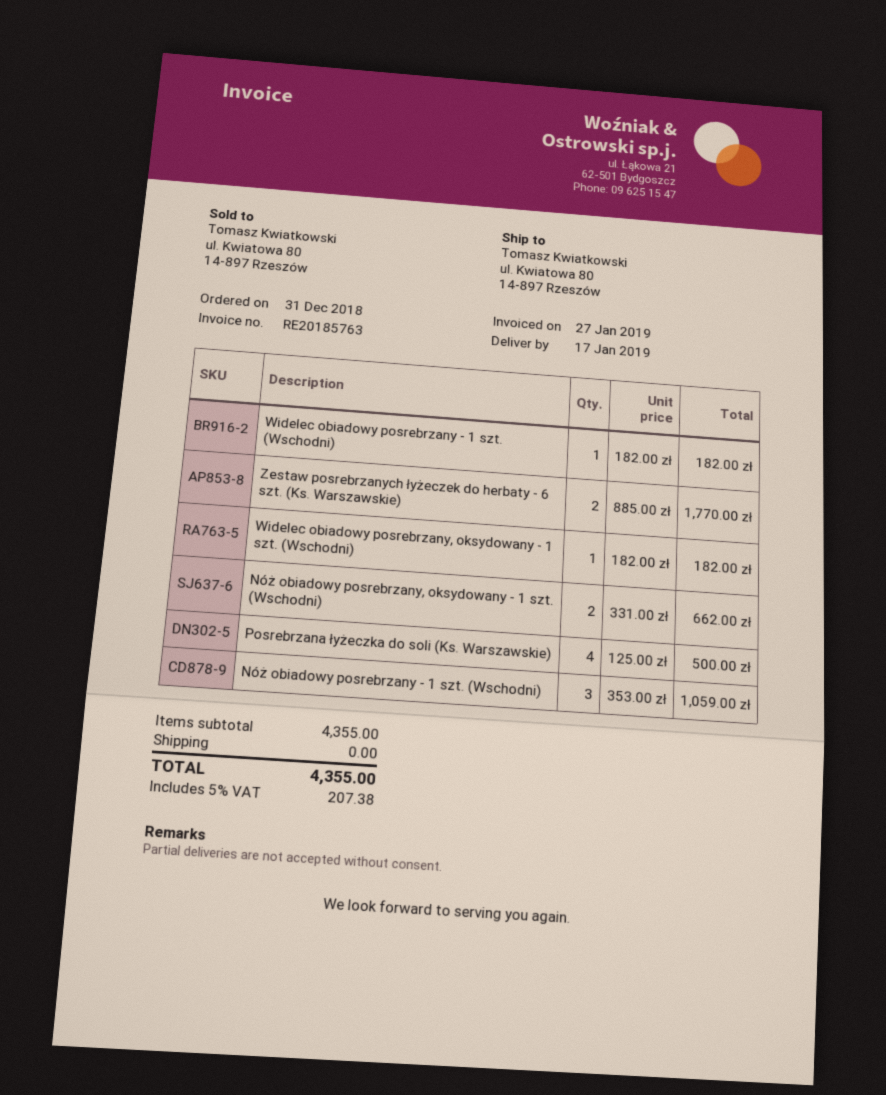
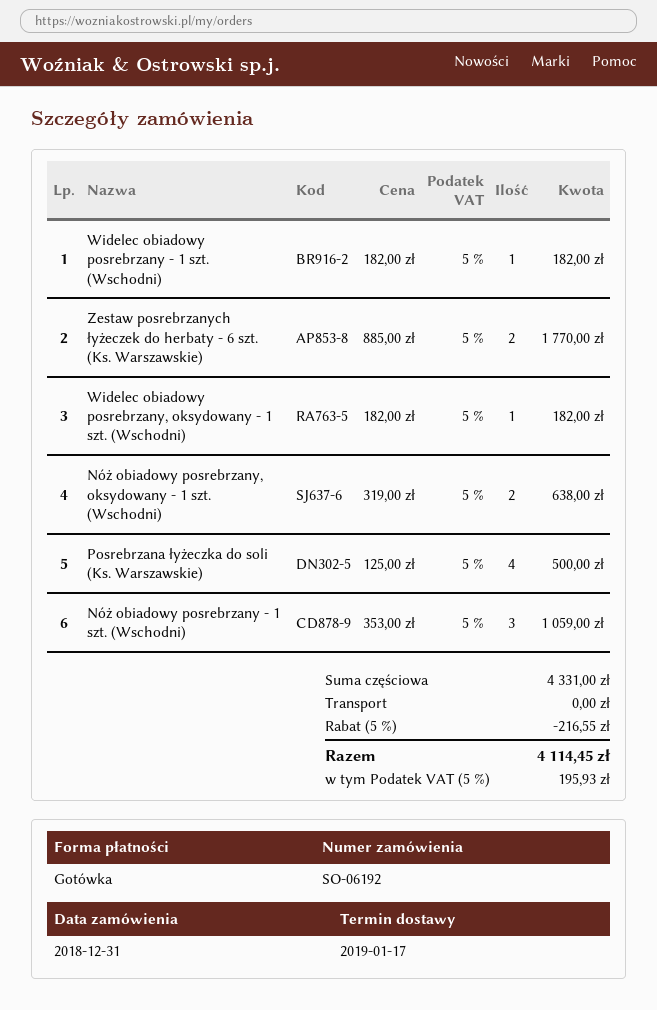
Nóż obiadowy posrebrzany, oksydowany - 1 szt. (Wschodni): 2 x 331.00 = 662.00 -> 2 x 319.00 = 638.00
subtotal: 4355.00 -> 4331.00
discount: none -> 5% = 216.55
tax: 5% = 207.38 -> 5% = 195.93
total: 4355.00 -> 4114.45

